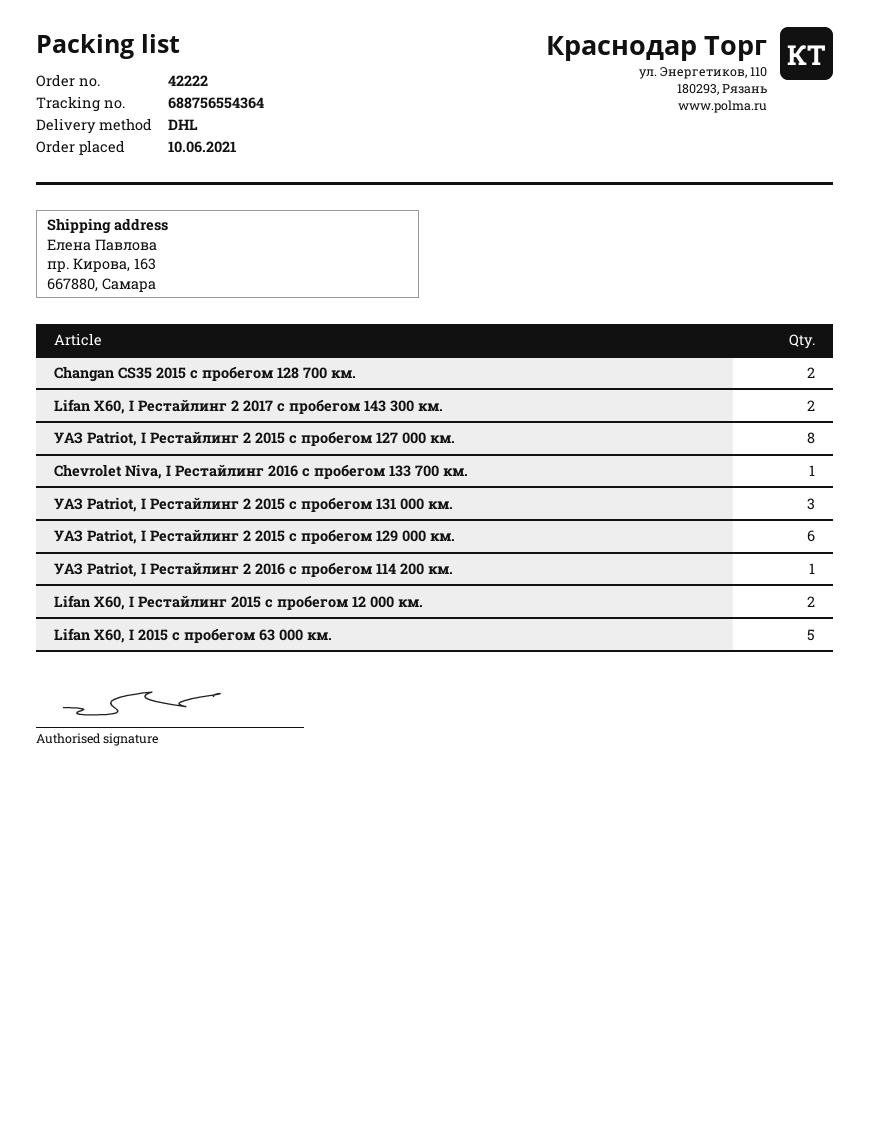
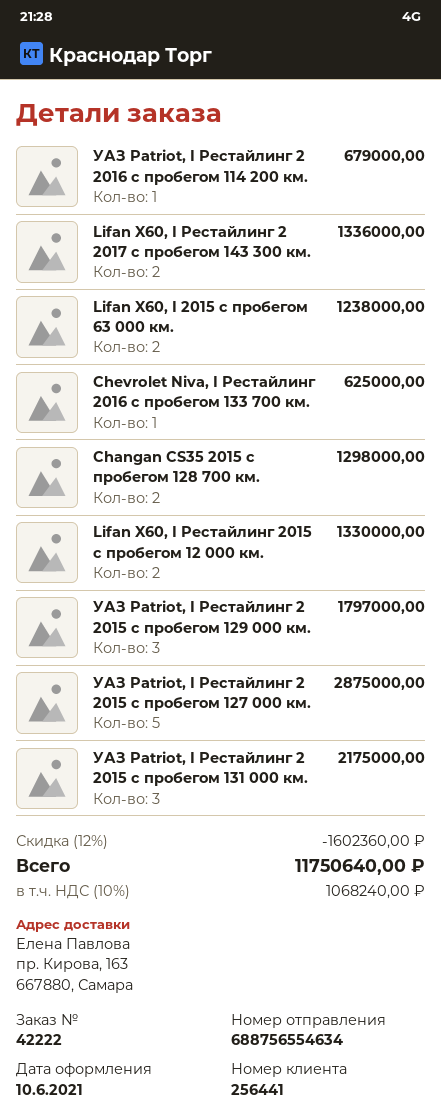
tracking number: 688756554364 -> 688756554634
УАЗ Patriot, I Рестайлинг 2 2015 с пробегом 127 000 км.: 8 -> 5
УАЗ Patriot, I Рестайлинг 2 2015 с пробегом 129 000 км.: 6 -> 3
Lifan X60, I 2015 с пробегом 63 000 км.: 5 -> 2

